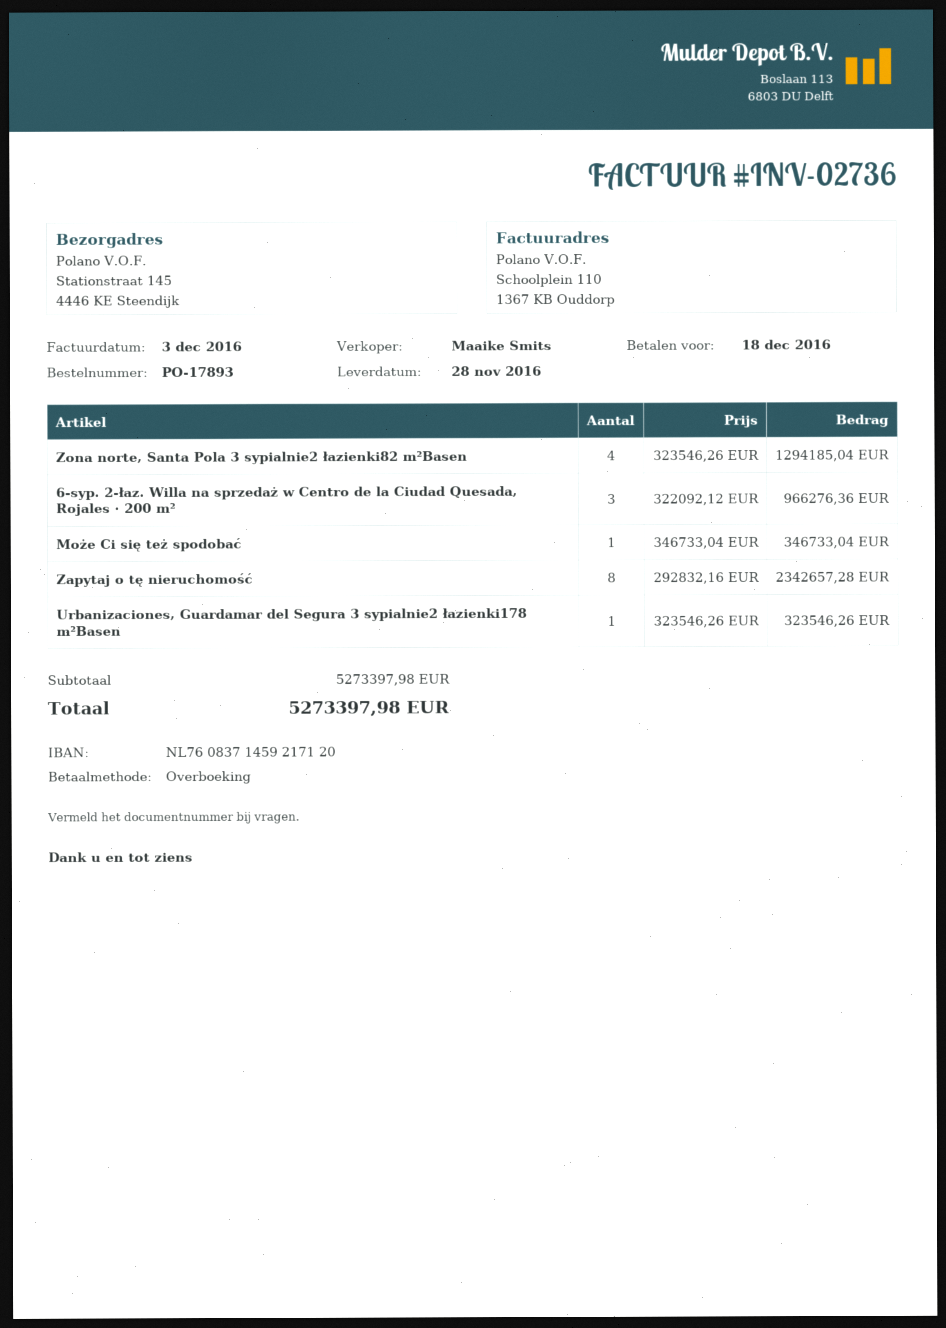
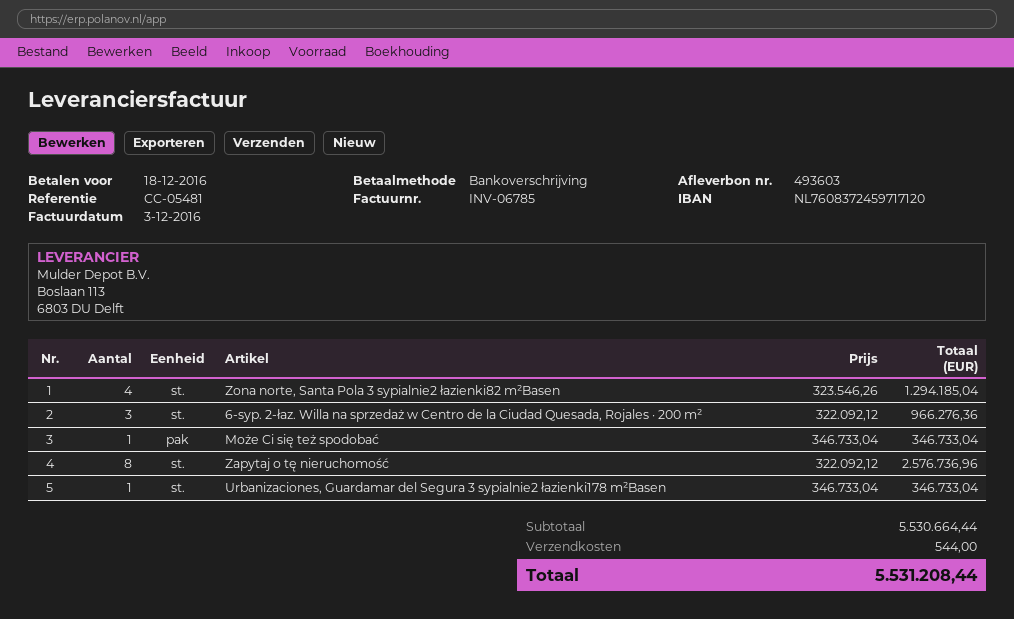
invoice number: INV-02736 -> INV-06785
bank account: NL7608371459217120 -> NL7608372459717120
Zapytaj o tę nieruchomość: 8 x 292832.16 = 2342657.28 -> 8 x 322092.12 = 2576736.96
Urbanizaciones, Guardamar del Segura 3 sypialnie2 łazienki178 m²Basen: 1 x 323546.26 = 323546.26 -> 1 x 346733.04 = 346733.04
subtotal: 5273397.98 -> 5530664.44
shipping: none -> 544.00
total: 5273397.98 -> 5531208.44

